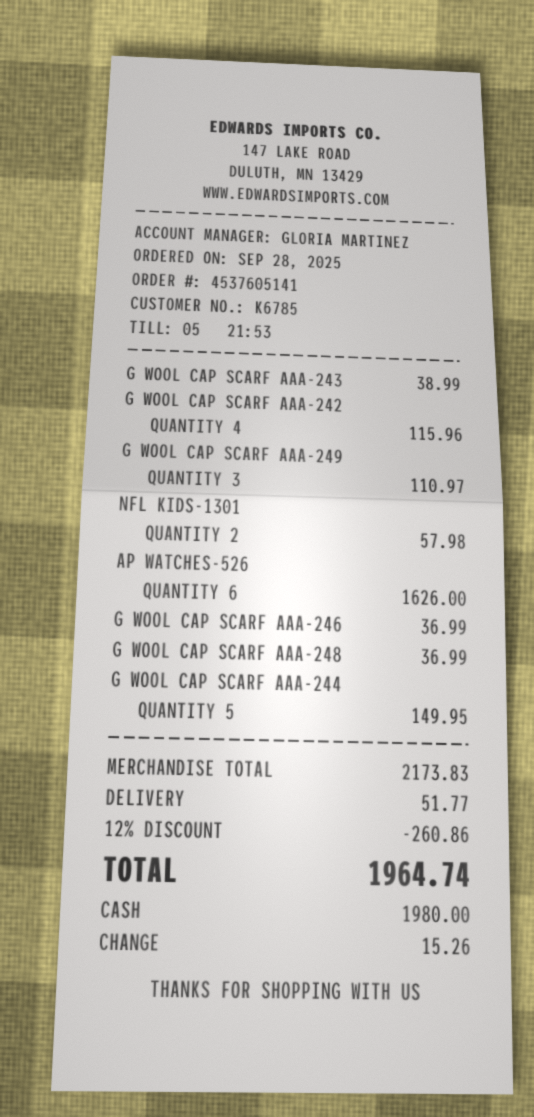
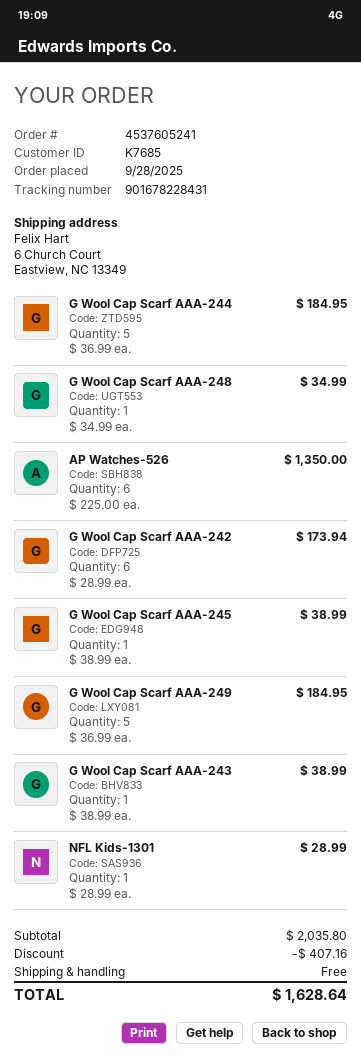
order number: 4537605141 -> 4537605241
customer number: K6785 -> K7685
G WOOL CAP SCARF AAA-242: 4 for 115.96 -> 6 for 173.94
G WOOL CAP SCARF AAA-249: 3 for 110.97 -> 5 for 184.95
NFL KIDS-1301: 2 for 57.98 -> 1 for 28.99
AP WATCHES-526: 6 for 1626.00 -> 6 for 1350.00
G WOOL CAP SCARF AAA-246: 1 for 36.99 -> none
G WOOL CAP SCARF AAA-248: 1 for 36.99 -> 1 for 34.99
G WOOL CAP SCARF AAA-244: 5 for 149.95 -> 5 for 184.95
G Wool Cap Scarf AAA-245: none -> 1 for 38.99
subtotal: 2173.83 -> 2035.80
discount: 260.86 -> 407.16
shipping: 51.77 -> 0.00
total: 1964.74 -> 1628.64

